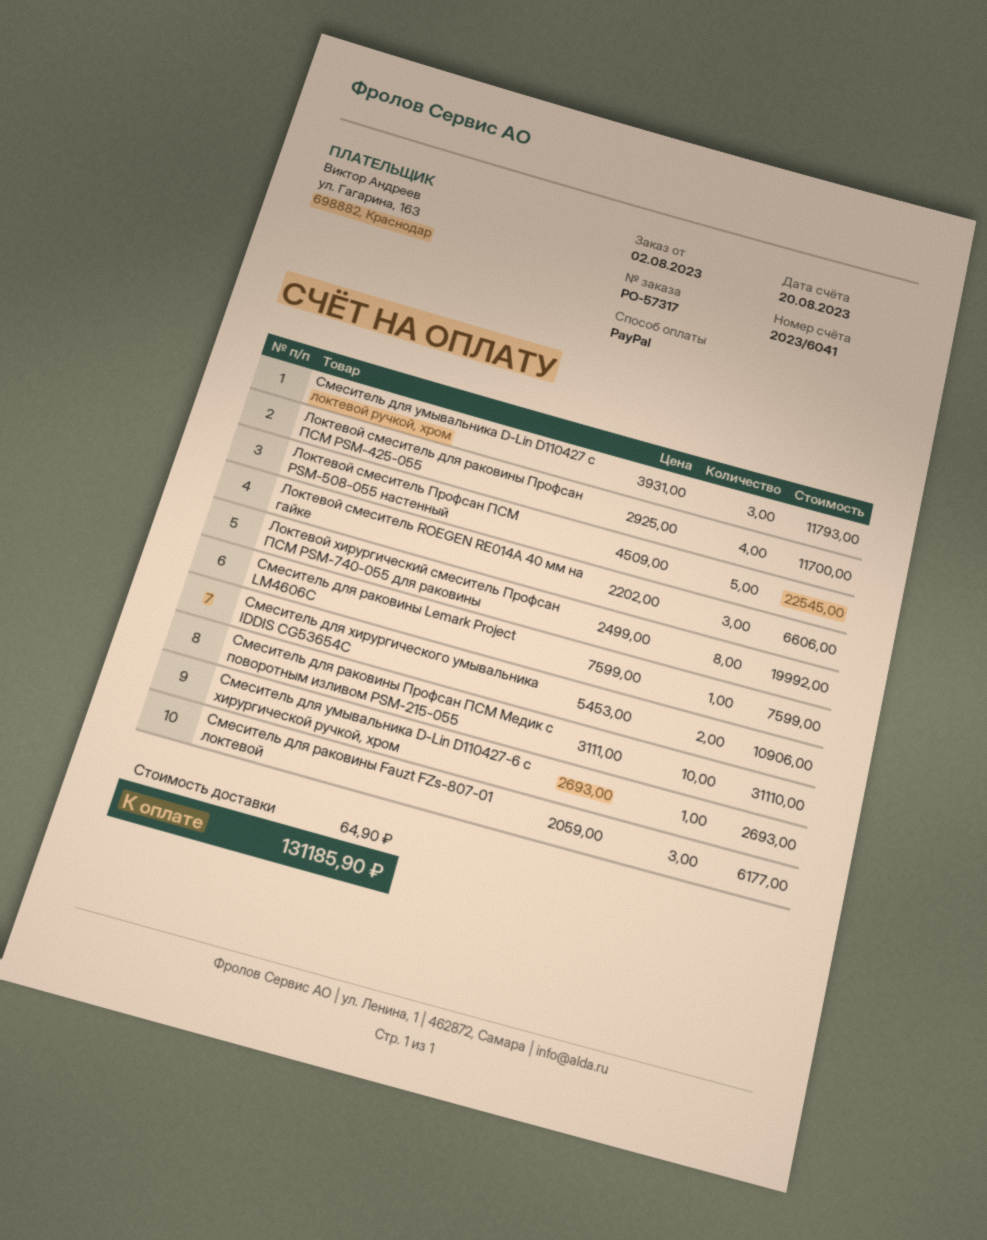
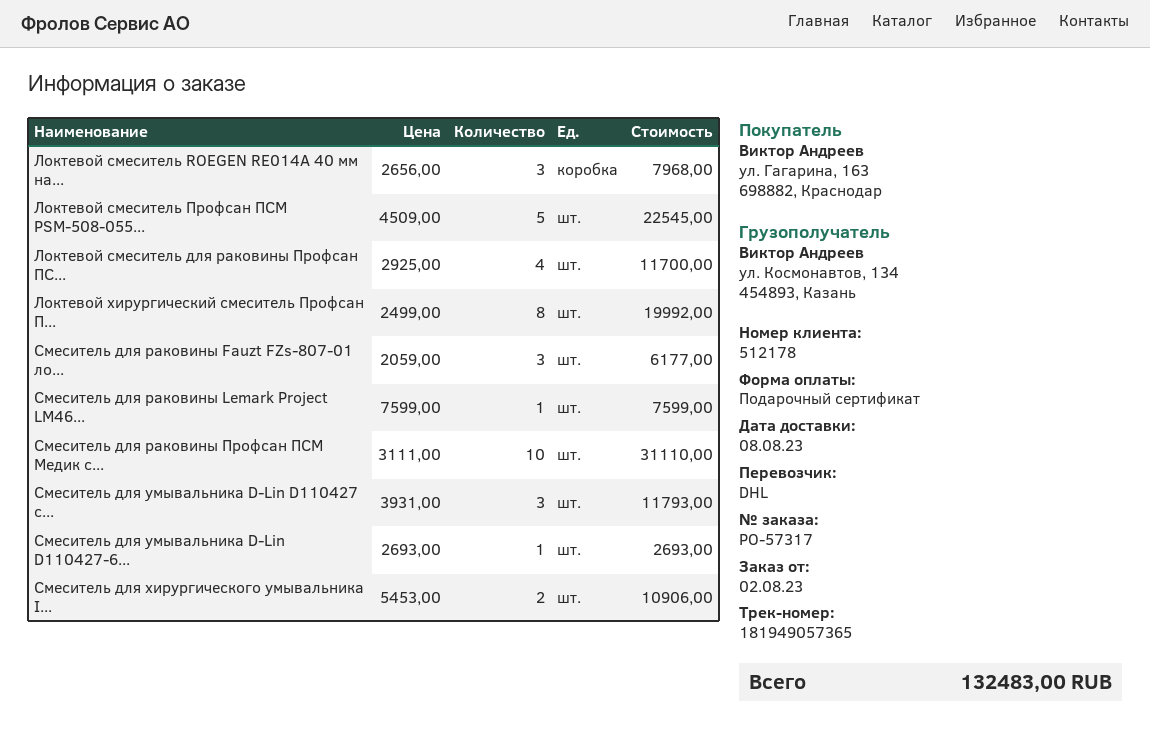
payment method: PayPal -> gift card
Локтевой смеситель ROEGEN RE014A 40 мм на гайке: 3 x 2202.00 = 6606.00 -> 3 x 2656.00 = 7968.00
shipping: 64.90 -> none
total: 131185.90 -> 132483.00

